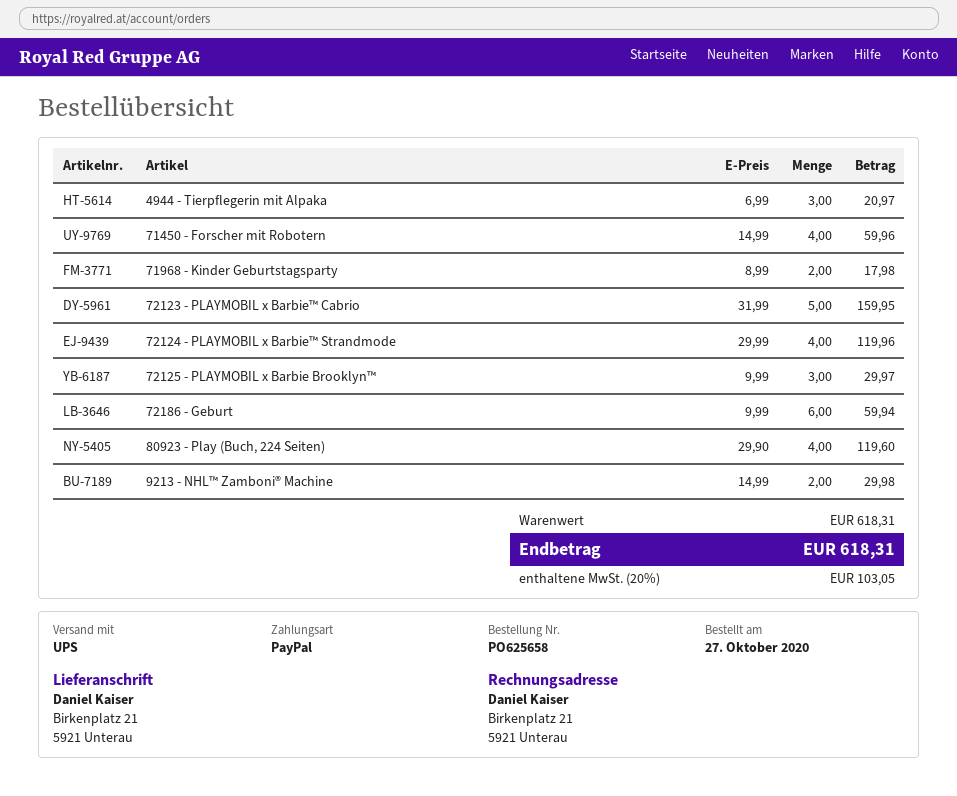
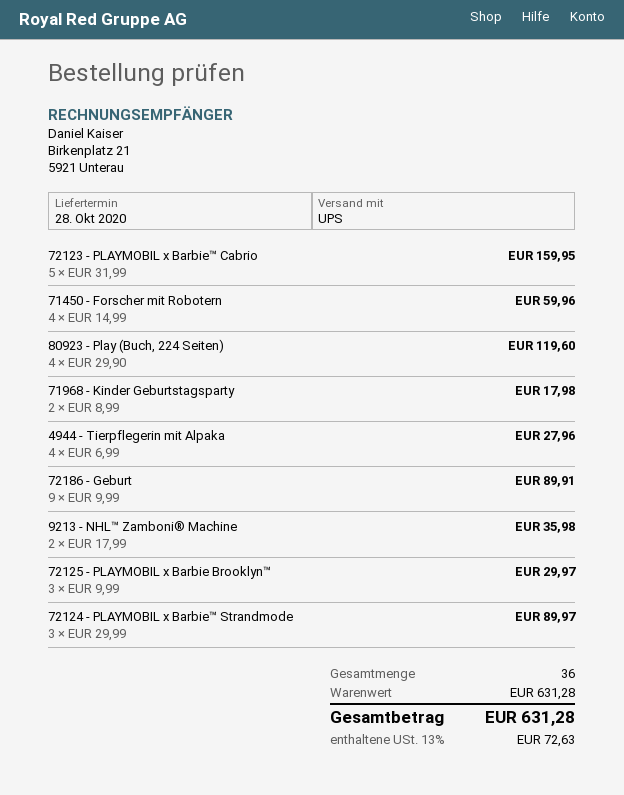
4944 - Tierpflegerin mit Alpaka: 3 x 6.99 = 20.97 -> 4 x 6.99 = 27.96
72124 - PLAYMOBIL x Barbie™ Strandmode: 4 x 29.99 = 119.96 -> 3 x 29.99 = 89.97
72186 - Geburt: 6 x 9.99 = 59.94 -> 9 x 9.99 = 89.91
9213 - NHL™ Zamboni® Machine: 2 x 14.99 = 29.98 -> 2 x 17.99 = 35.98
subtotal: 618.31 -> 631.28
tax: 20% = 103.05 -> 13% = 72.63
total: 618.31 -> 631.28

